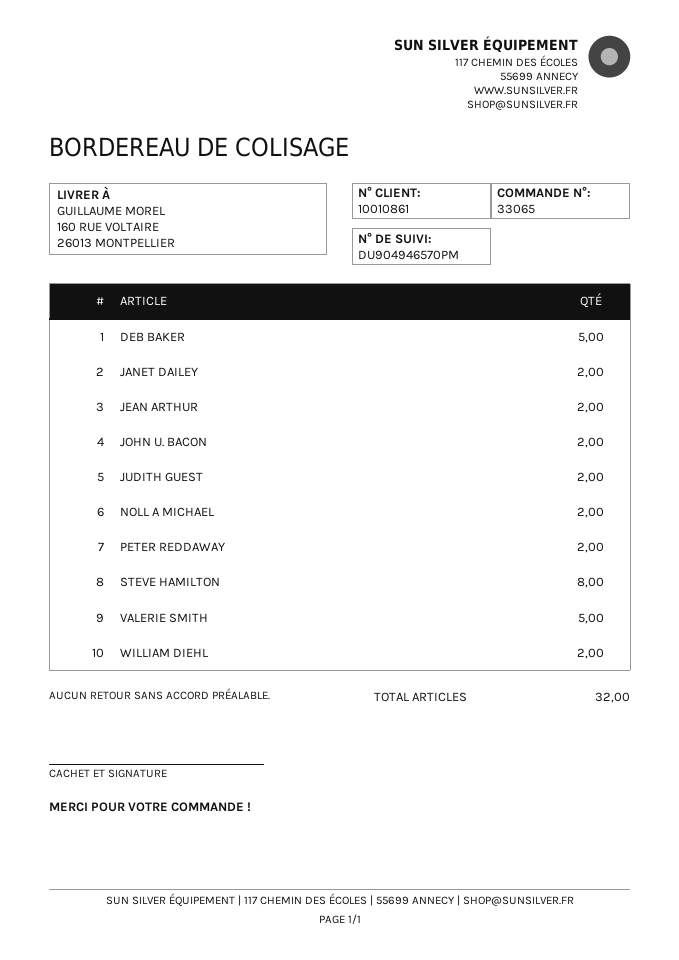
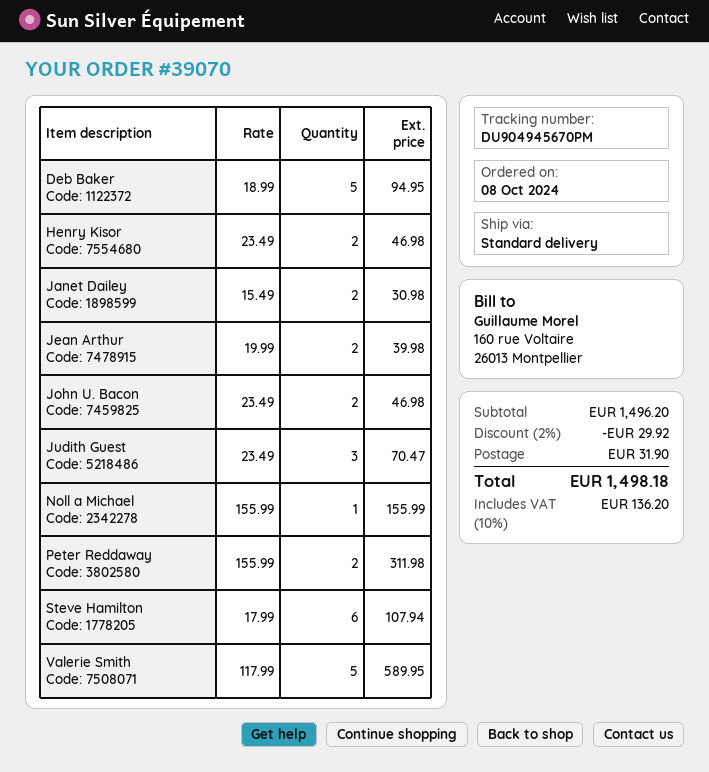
order number: 33065 -> 39070
tracking number: DU904946570PM -> DU904945670PM
JUDITH GUEST: 2 -> 3
NOLL A MICHAEL: 2 -> 1
STEVE HAMILTON: 8 -> 6
WILLIAM DIEHL: 2 -> none
Henry Kisor: none -> 2

